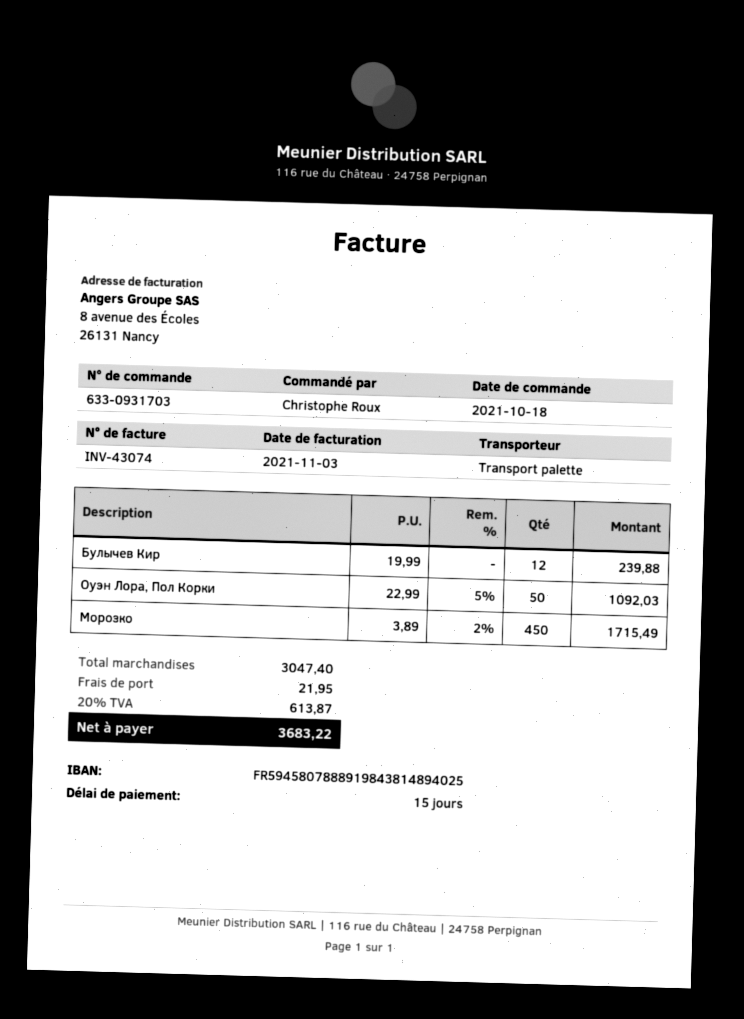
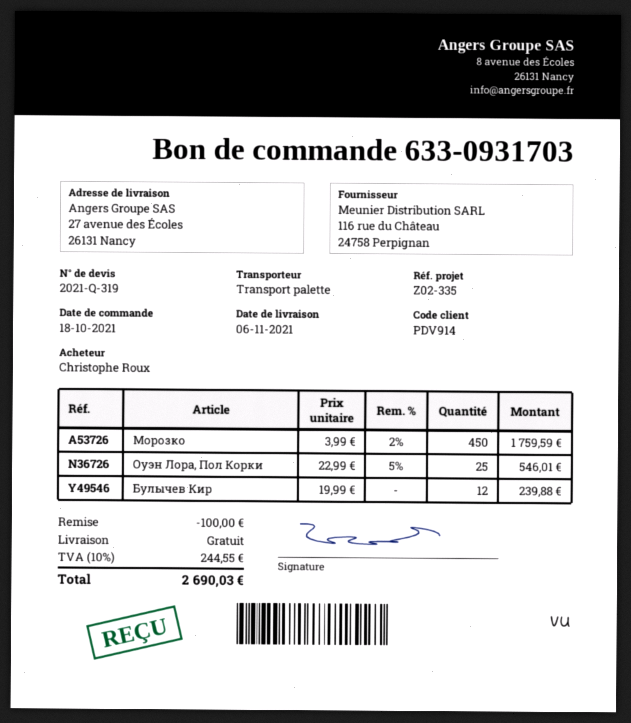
Оуэн Лора, Пол Корки: 50 x 22.99 - 5% = 1092.03 -> 25 x 22.99 - 5% = 546.01
Морозко: 450 x 3.89 - 2% = 1715.49 -> 450 x 3.99 - 2% = 1759.59
discount: none -> 100.00
shipping: 21.95 -> 0.00
tax: 20% = 613.87 -> 10% = 244.55
total: 3683.22 -> 2690.03

